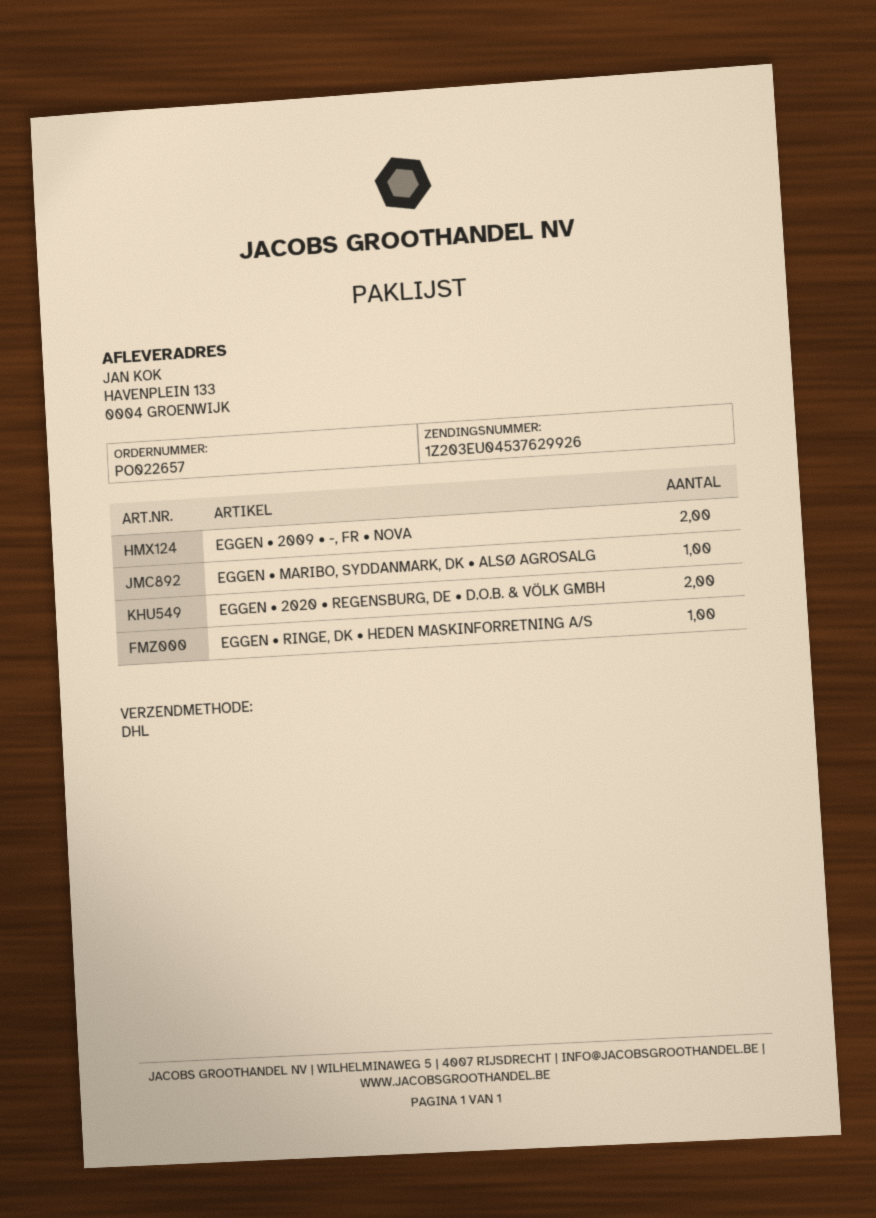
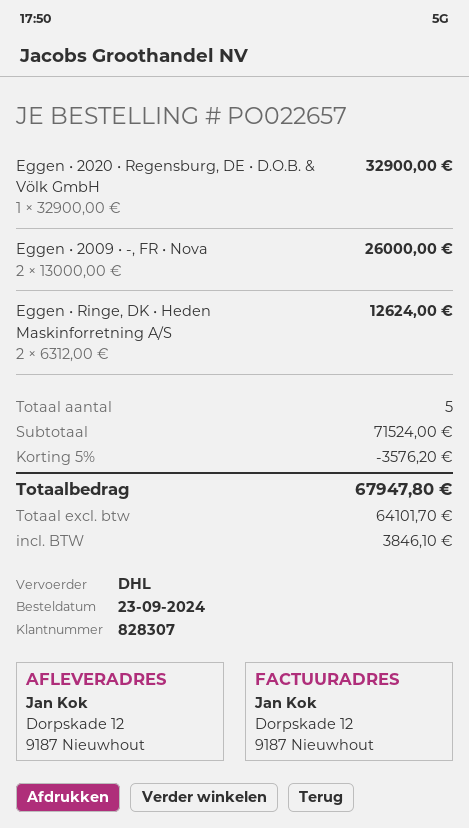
ship to: HAVENPLEIN 133, 0004 GROENWIJK -> Dorpskade 12, 9187 Nieuwhout
EGGEN • MARIBO, SYDDANMARK, DK • ALSØ AGROSALG: 1 -> none
EGGEN • 2020 • REGENSBURG, DE • D.O.B. & VÖLK GMBH: 2 -> 1
EGGEN • RINGE, DK • HEDEN MASKINFORRETNING A/S: 1 -> 2

